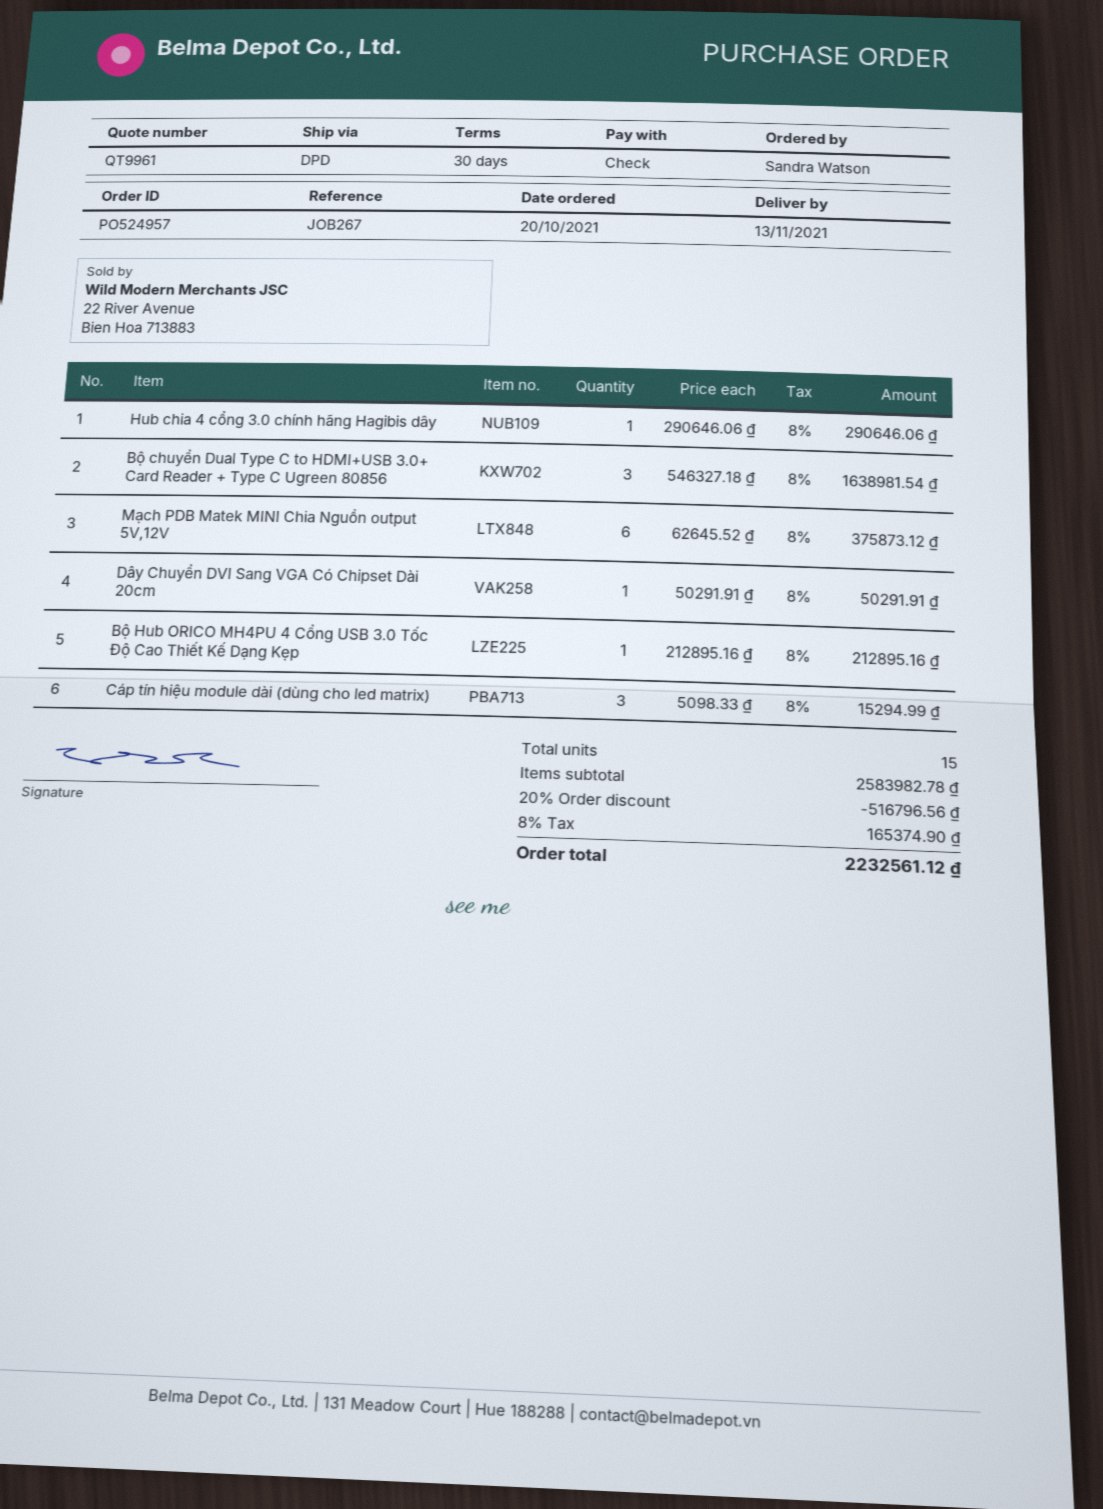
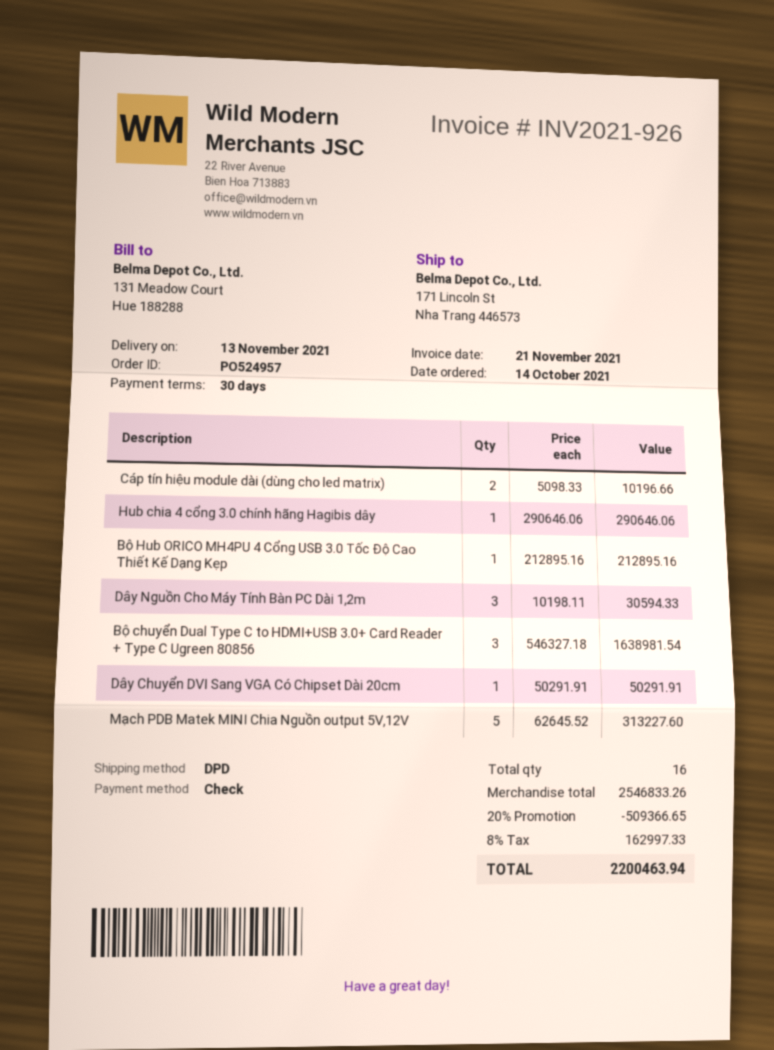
order date: 2021-10-20 -> 2021-10-14
Mạch PDB Matek MINI Chia Nguồn output 5V,12V: 6 x 62645.52 = 375873.12 -> 5 x 62645.52 = 313227.60
Cáp tín hiệu module dài (dùng cho led matrix): 3 x 5098.33 = 15294.99 -> 2 x 5098.33 = 10196.66
Dây Nguồn Cho Máy Tính Bàn PC Dài 1,2m: none -> 3 x 10198.11 = 30594.33
total quantity: 15 -> 16
subtotal: 2583982.78 -> 2546833.26
discount: 20% = 516796.56 -> 20% = 509366.65
tax: 8% = 165374.90 -> 8% = 162997.33
total: 2232561.12 -> 2200463.94

